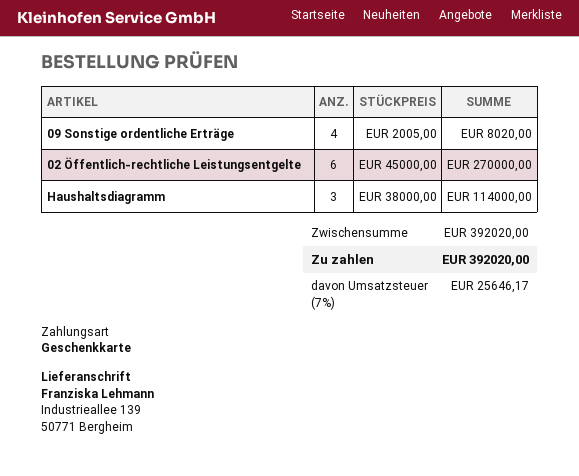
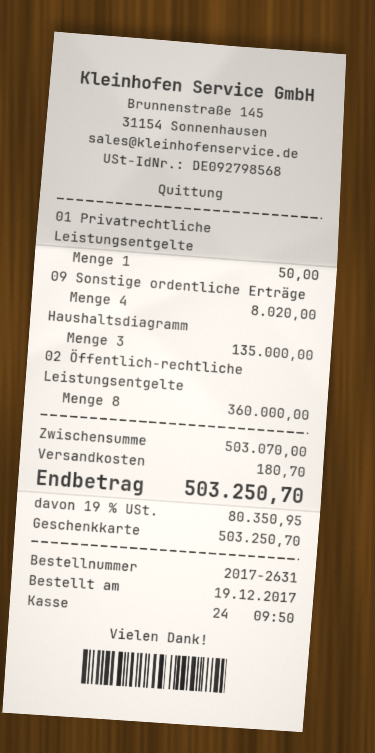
02 Öffentlich-rechtliche Leistungsentgelte: 6 for 270000.00 -> 8 for 360000.00
Haushaltsdiagramm: 3 for 114000.00 -> 3 for 135000.00
01 Privatrechtliche Leistungsentgelte: none -> 1 for 50.00
subtotal: 392020.00 -> 503070.00
shipping: none -> 180.70
tax: 7% = 25646.17 -> 19% = 80350.95
total: 392020.00 -> 503250.70

